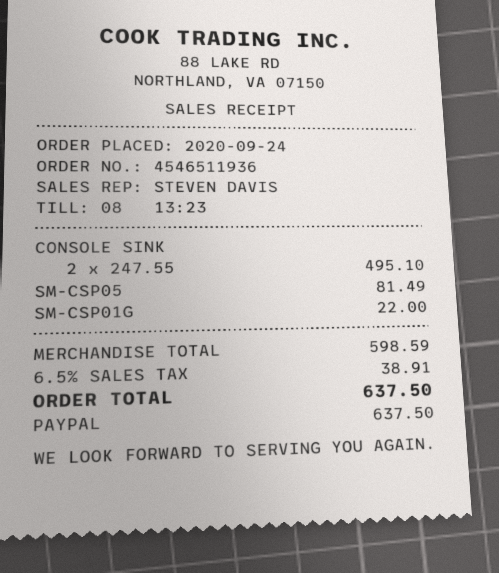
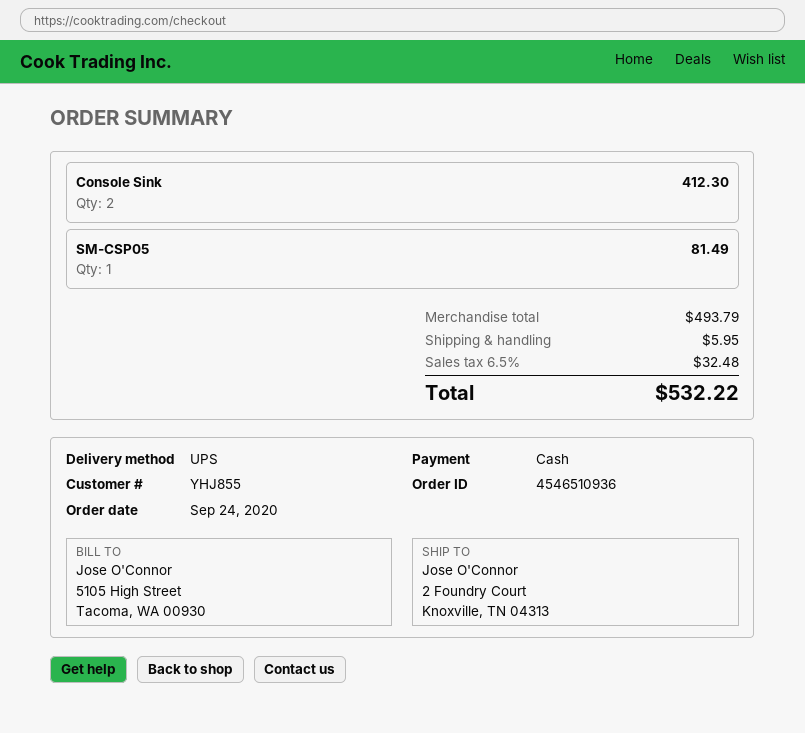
order number: 4546511936 -> 4546510936
payment method: PayPal -> cash
CONSOLE SINK: 2 for 495.10 -> 2 for 412.30
SM-CSP01G: 1 for 22.00 -> none
subtotal: 598.59 -> 493.79
shipping: none -> 5.95
tax: 6.5% = 38.91 -> 6.5% = 32.48
total: 637.50 -> 532.22

